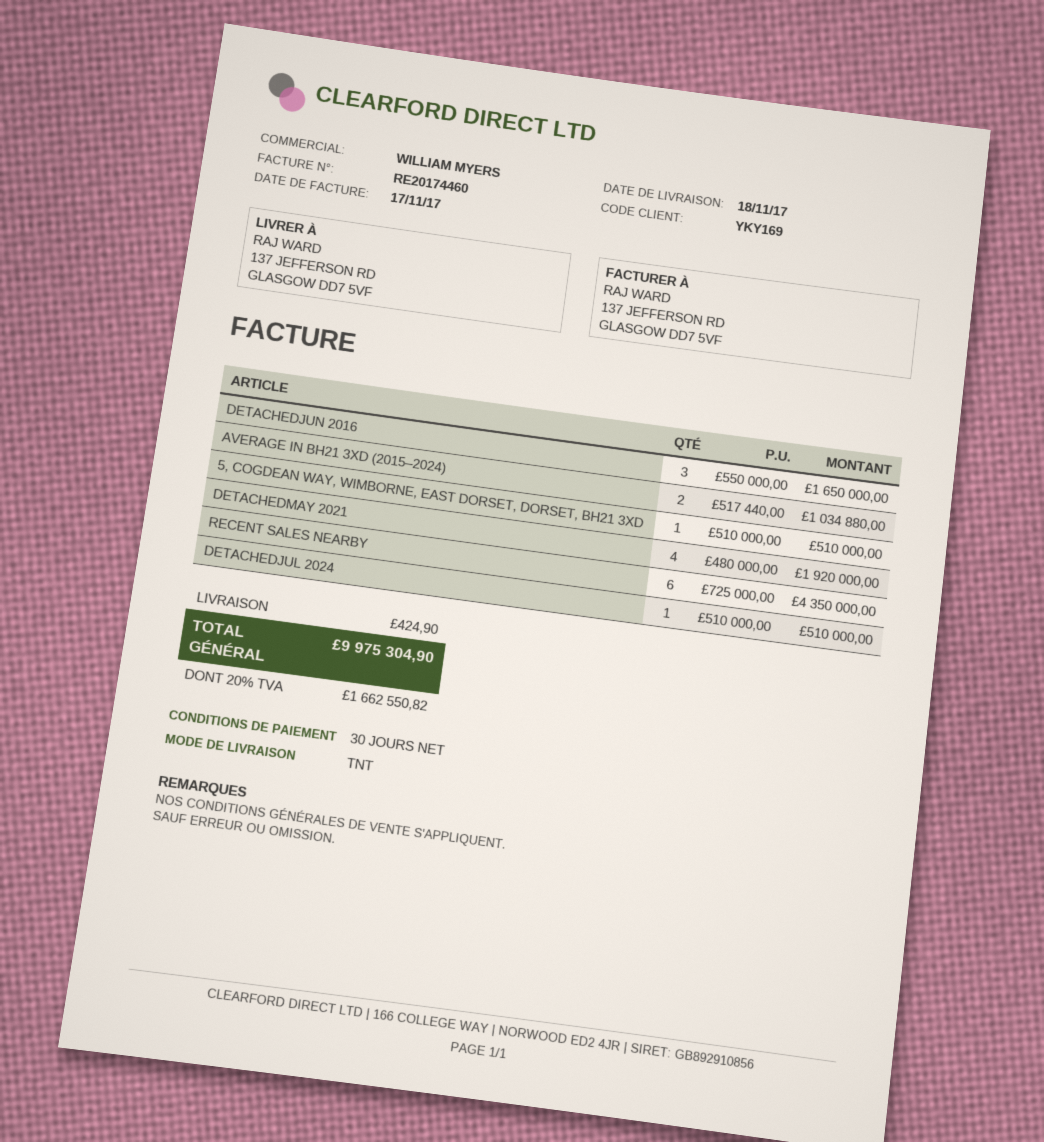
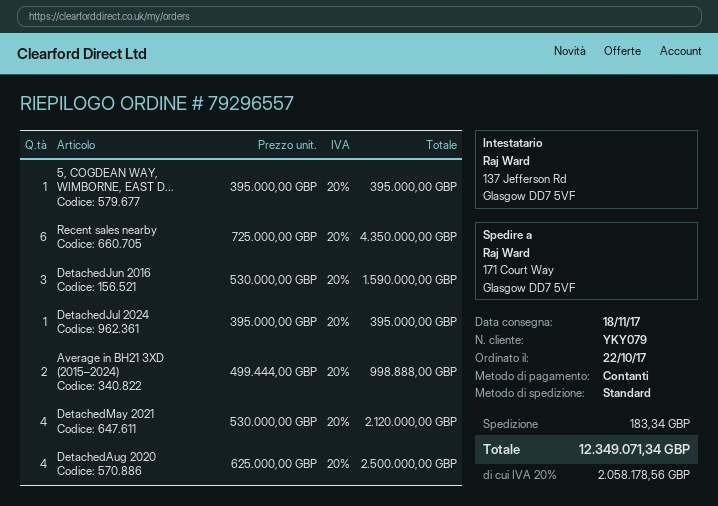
customer number: YKY169 -> YKY079
shipping method: TNT -> standard
ship to: 137 JEFFERSON RD, GLASGOW DD7 5VF -> 171 Court Way, Glasgow DD7 5VF
DETACHEDJUN 2016: 3 x 550000.00 = 1650000.00 -> 3 x 530000.00 = 1590000.00
AVERAGE IN BH21 3XD (2015–2024): 2 x 517440.00 = 1034880.00 -> 2 x 499444.00 = 998888.00
5, COGDEAN WAY, WIMBORNE, EAST DORSET, DORSET, BH21 3XD: 1 x 510000.00 = 510000.00 -> 1 x 395000.00 = 395000.00
DETACHEDMAY 2021: 4 x 480000.00 = 1920000.00 -> 4 x 530000.00 = 2120000.00
DETACHEDJUL 2024: 1 x 510000.00 = 510000.00 -> 1 x 395000.00 = 395000.00
DetachedAug 2020: none -> 4 x 625000.00 = 2500000.00
shipping: 424.90 -> 183.34
tax: 20% = 1662550.82 -> 20% = 2058178.56
total: 9975304.90 -> 12349071.34

